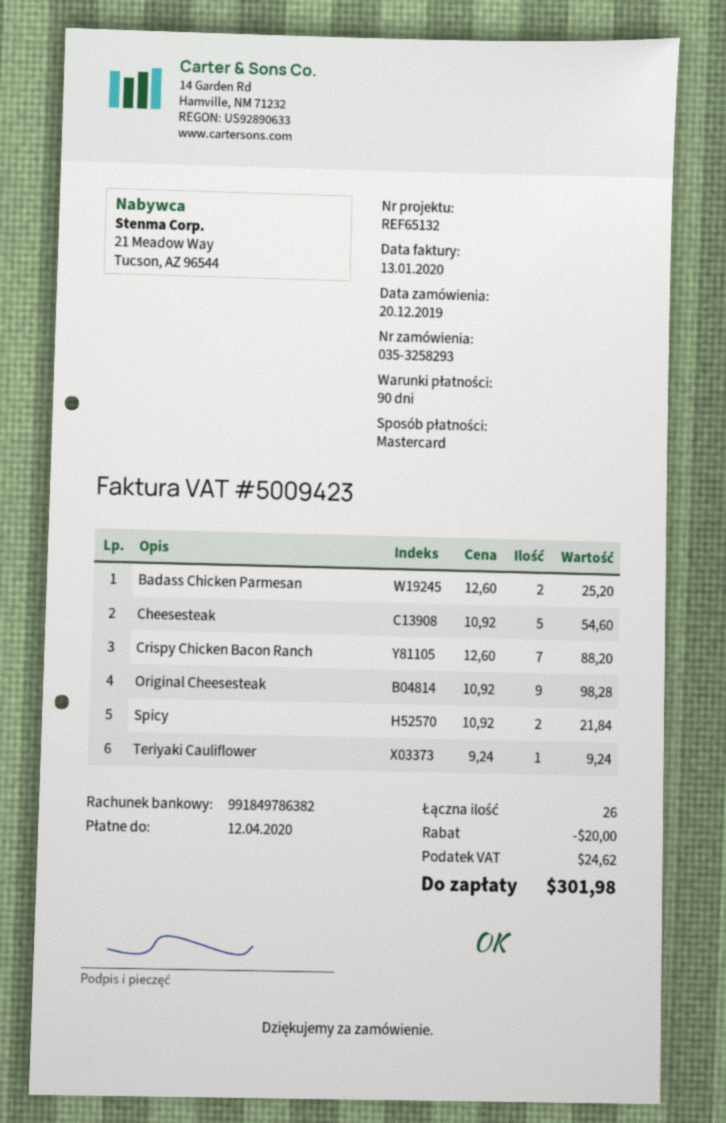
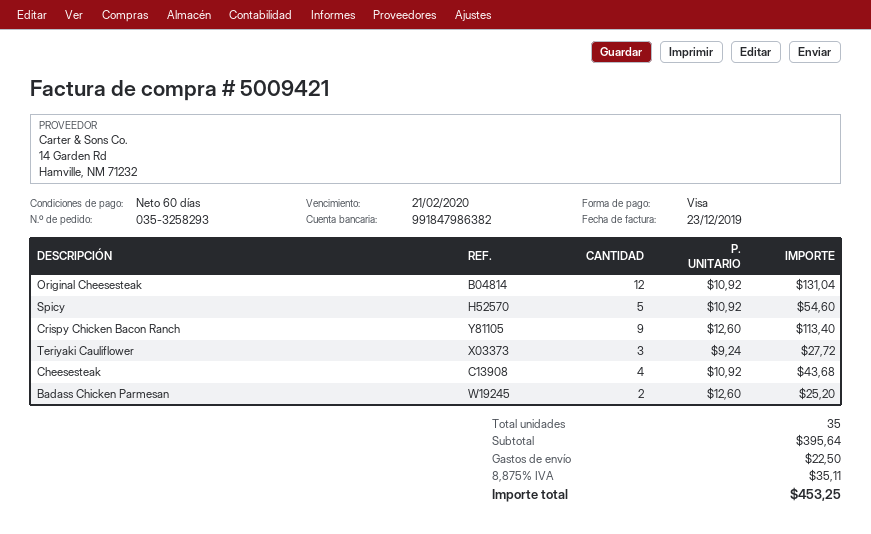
invoice number: 5009423 -> 5009421
invoice date: 2020-01-13 -> 2019-12-23
payment terms: 90 days -> 60 days
due date: 2020-04-12 -> 2020-02-21
payment method: Mastercard -> Visa
bank account: 991849786382 -> 991847986382
Cheesesteak: 5 x 10.92 = 54.60 -> 4 x 10.92 = 43.68
Crispy Chicken Bacon Ranch: 7 x 12.60 = 88.20 -> 9 x 12.60 = 113.40
Original Cheesesteak: 9 x 10.92 = 98.28 -> 12 x 10.92 = 131.04
Spicy: 2 x 10.92 = 21.84 -> 5 x 10.92 = 54.60
Teriyaki Cauliflower: 1 x 9.24 = 9.24 -> 3 x 9.24 = 27.72
total quantity: 26 -> 35
discount: 20.00 -> none
shipping: none -> 22.50
tax: 24.62 -> 35.11
total: 301.98 -> 453.25

